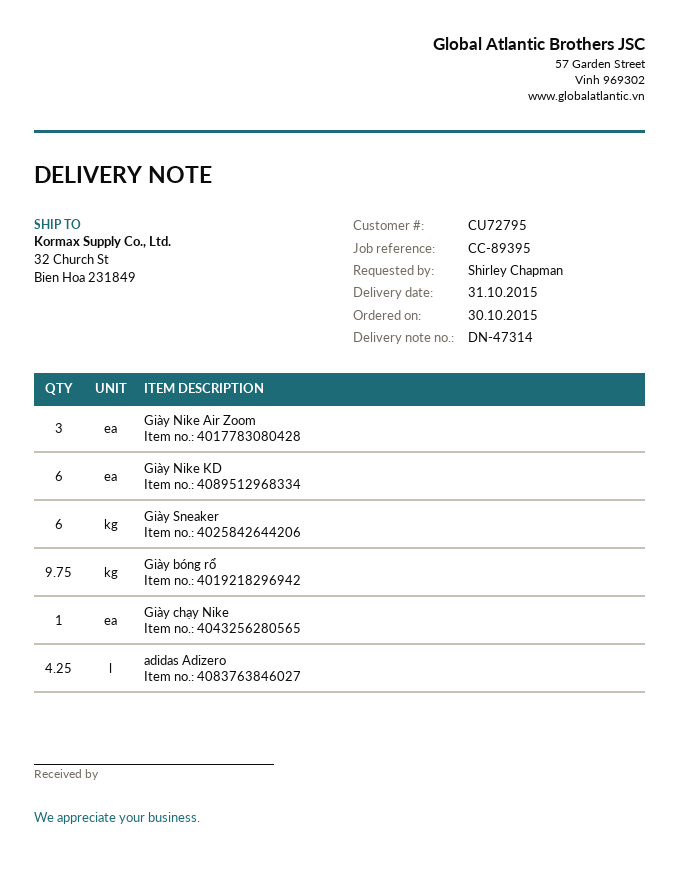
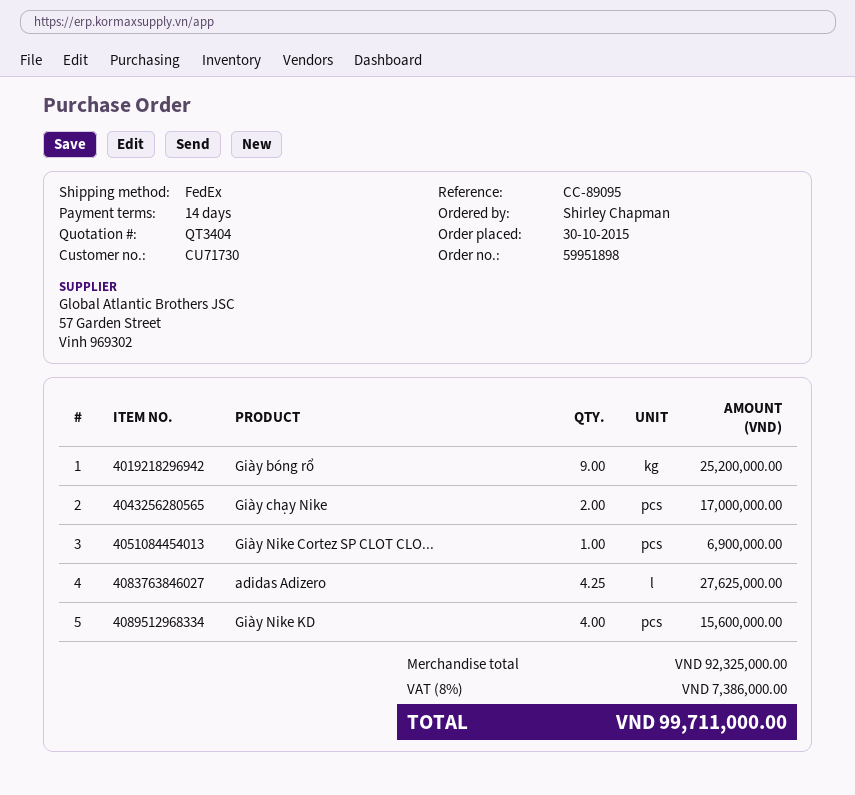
customer number: CU72795 -> CU71730
reference: CC-89395 -> CC-89095
Giày Nike Air Zoom: 3 -> none
Giày Nike KD: 6 -> 4
Giày Sneaker: 6 -> none
Giày bóng rổ: 9.75 -> 9
Giày chạy Nike: 1 -> 2
Giày Nike Cortez SP CLOT CLO...: none -> 1

